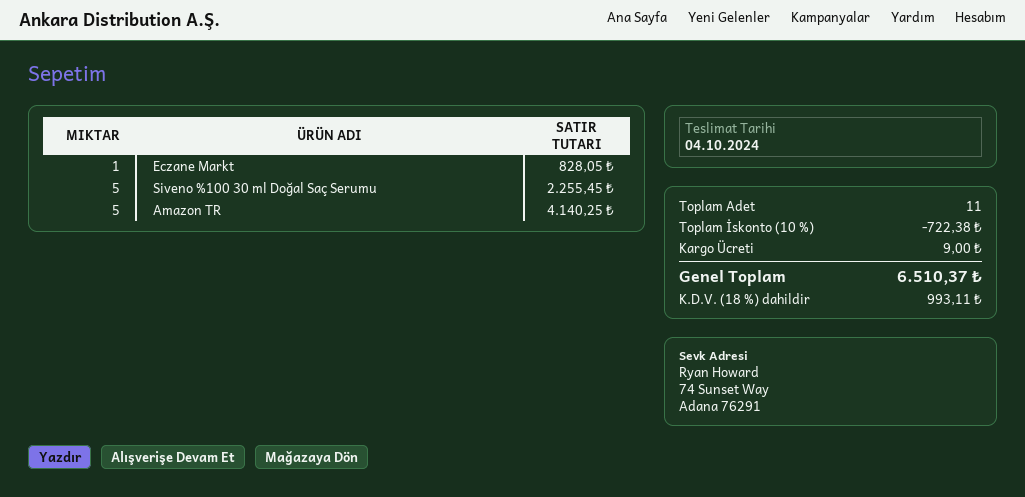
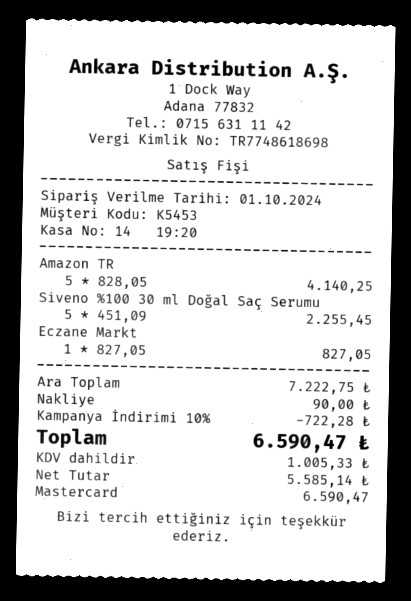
Eczane Markt: 1 for 828.05 -> 1 for 827.05
discount: 10% = 722.38 -> 10% = 722.28
shipping: 9.00 -> 90.00
tax: 993.11 -> 1005.33
total: 6510.37 -> 6590.47

